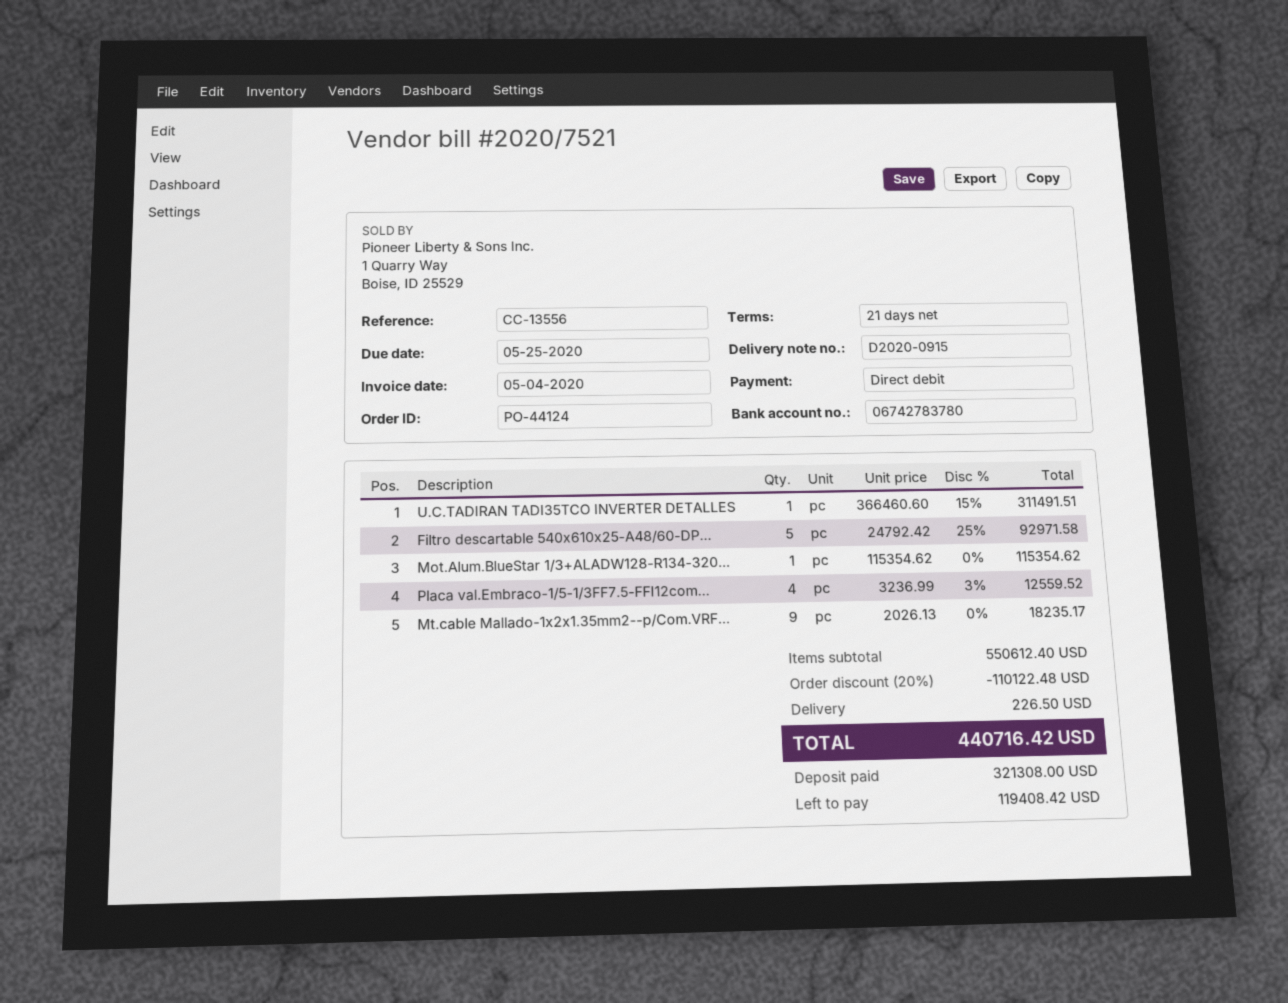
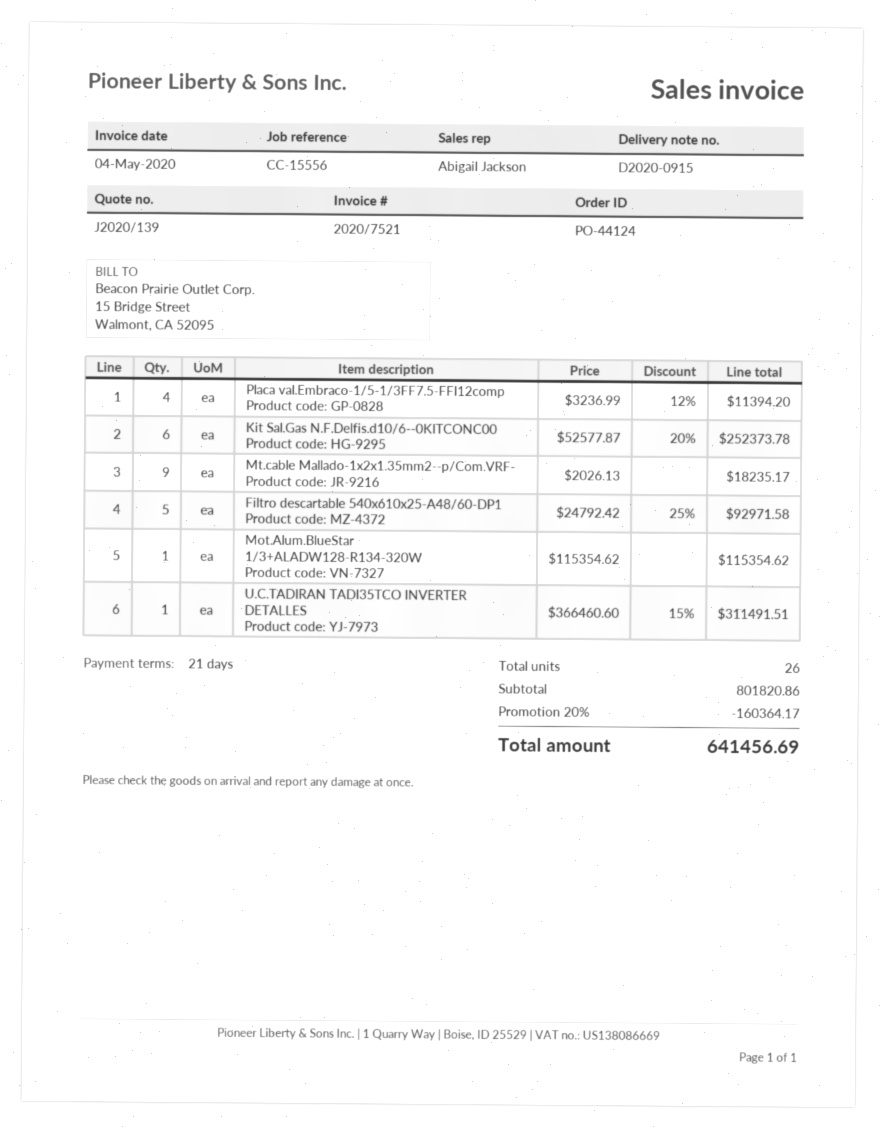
reference: CC-13556 -> CC-15556
Placa val.Embraco-1/5-1/3FF7.5-FFI12com...: 4 x 3236.99 - 3% = 12559.52 -> 4 x 3236.99 - 12% = 11394.20
Kit Sal.Gas N.F.Delfis.d10/6--0KITCONC00: none -> 6 x 52577.87 - 20% = 252373.78
subtotal: 550612.40 -> 801820.86
discount: 20% = 110122.48 -> 20% = 160364.17
shipping: 226.50 -> none
total: 440716.42 -> 641456.69

